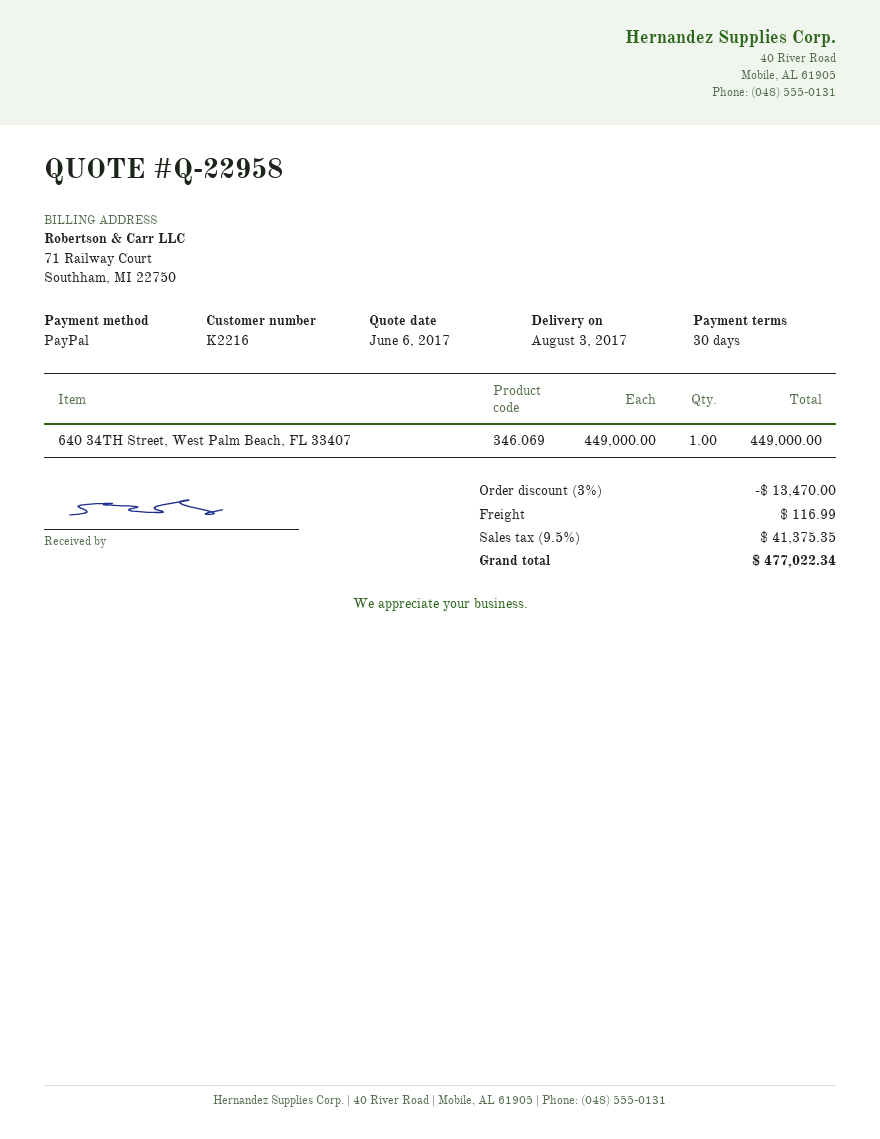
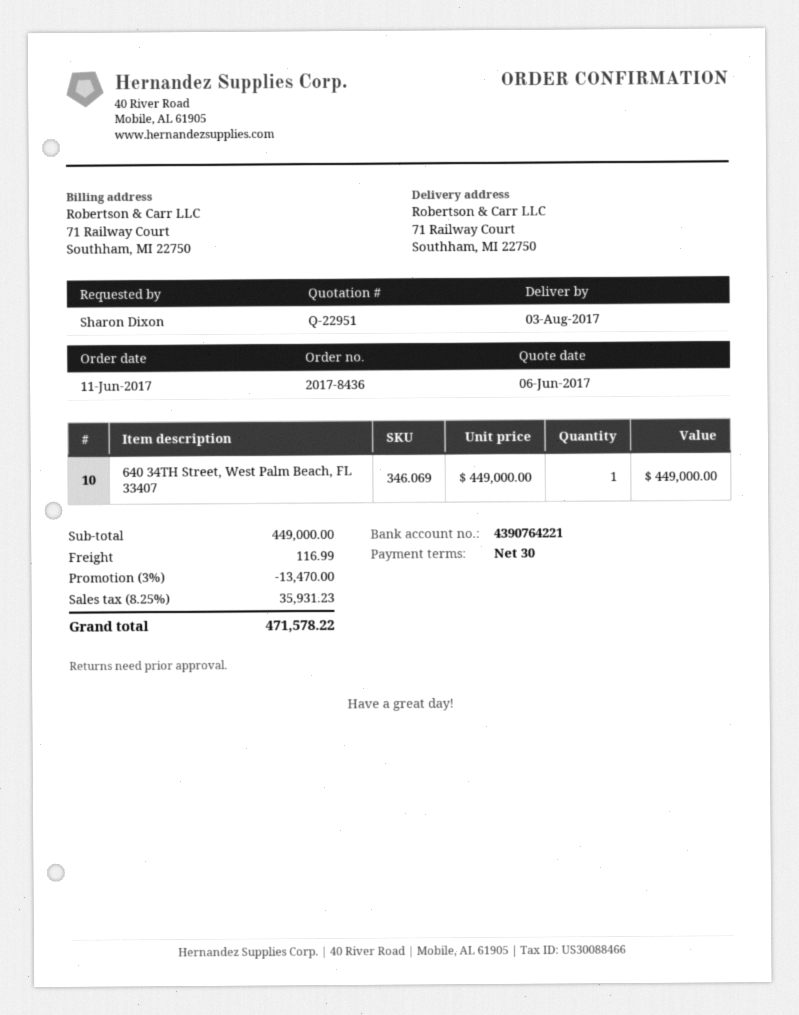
quote number: Q-22958 -> Q-22951
tax: 9.5% = 41375.35 -> 8.25% = 35931.23
total: 477022.34 -> 471578.22

